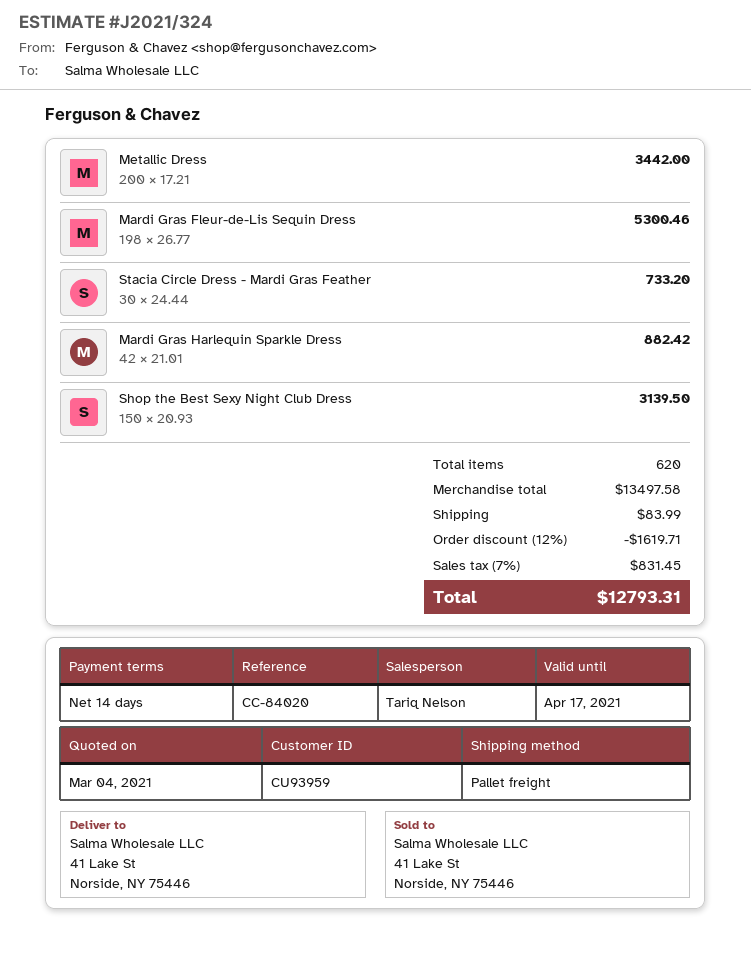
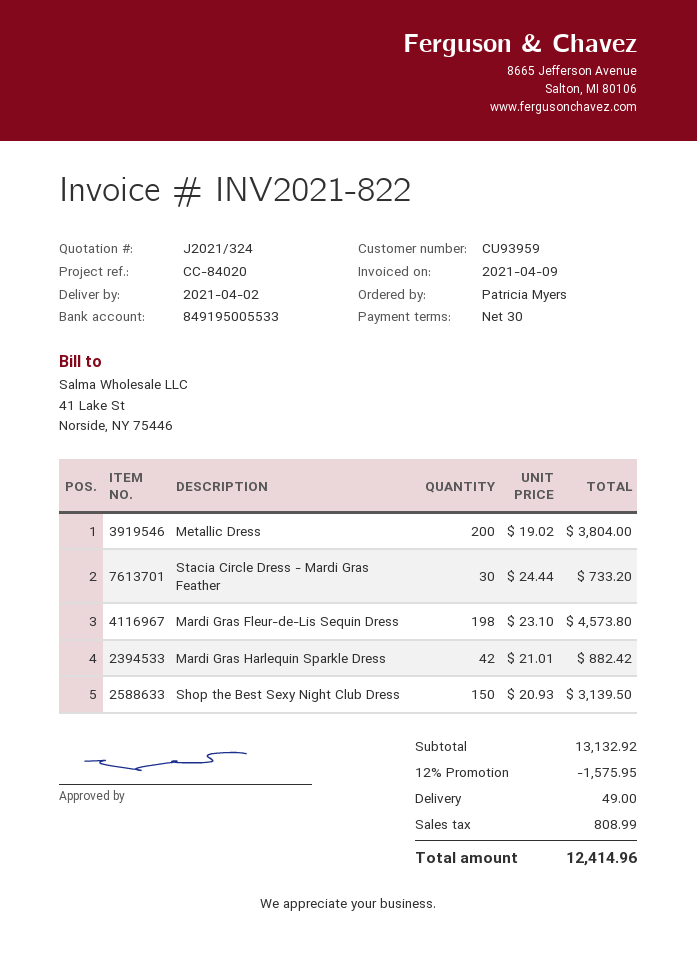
payment terms: 14 days -> 30 days
Metallic Dress: 200 x 17.21 = 3442.00 -> 200 x 19.02 = 3804.00
Mardi Gras Fleur-de-Lis Sequin Dress: 198 x 26.77 = 5300.46 -> 198 x 23.10 = 4573.80
subtotal: 13497.58 -> 13132.92
discount: 12% = 1619.71 -> 12% = 1575.95
shipping: 83.99 -> 49.00
tax: 831.45 -> 808.99
total: 12793.31 -> 12414.96

